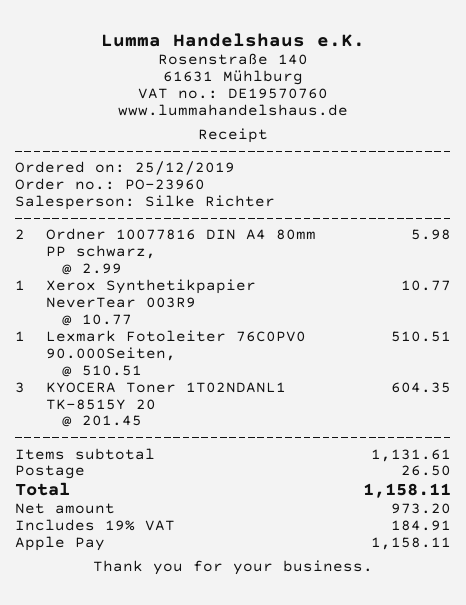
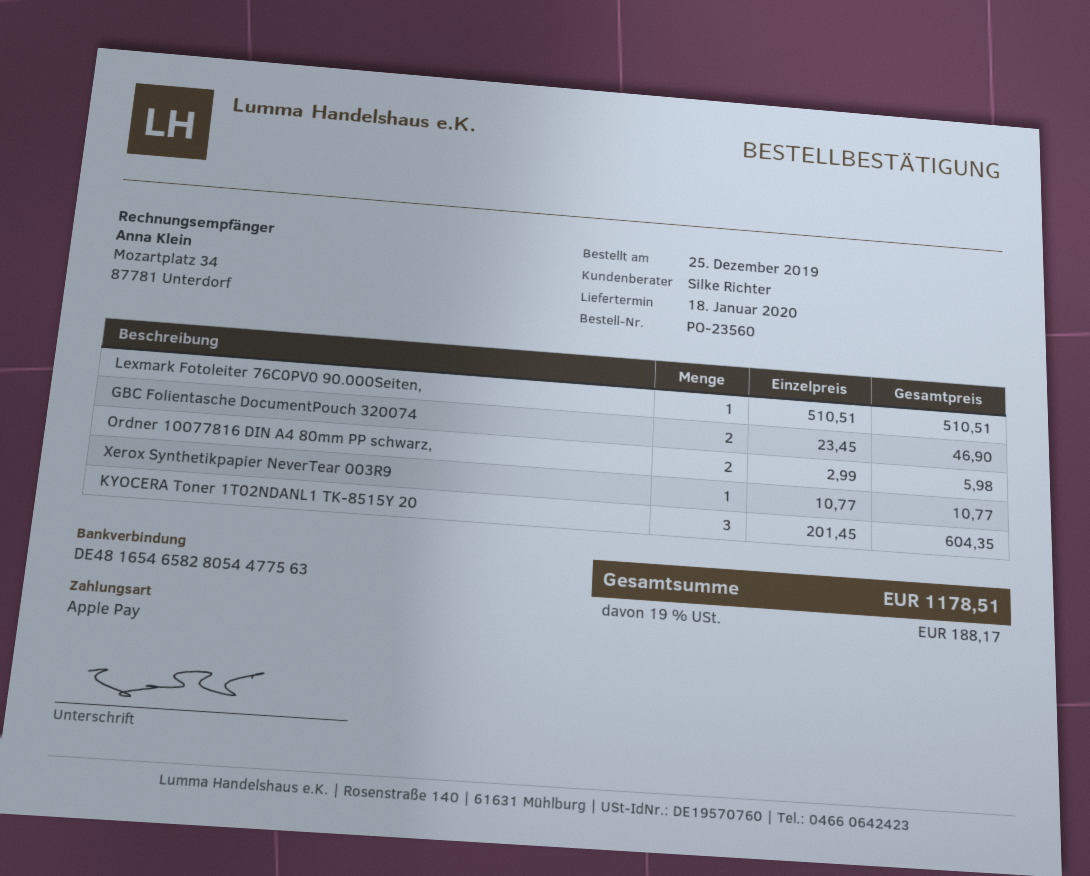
order number: PO-23960 -> PO-23560
GBC Folientasche DocumentPouch 320074: none -> 2 x 23.45 = 46.90
shipping: 26.50 -> none
tax: 19% = 184.91 -> 19% = 188.17
total: 1158.11 -> 1178.51

